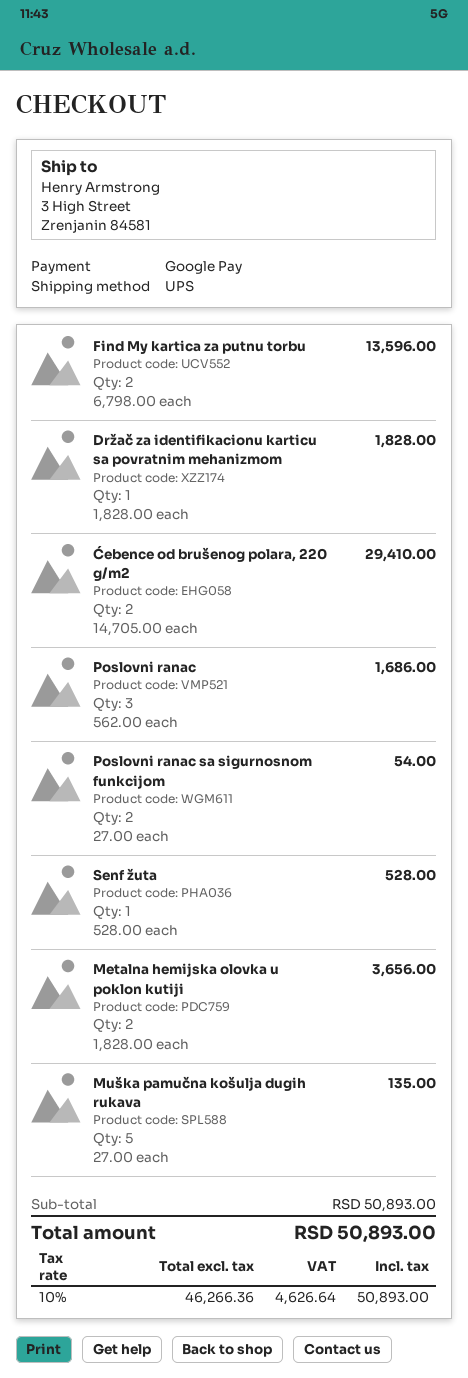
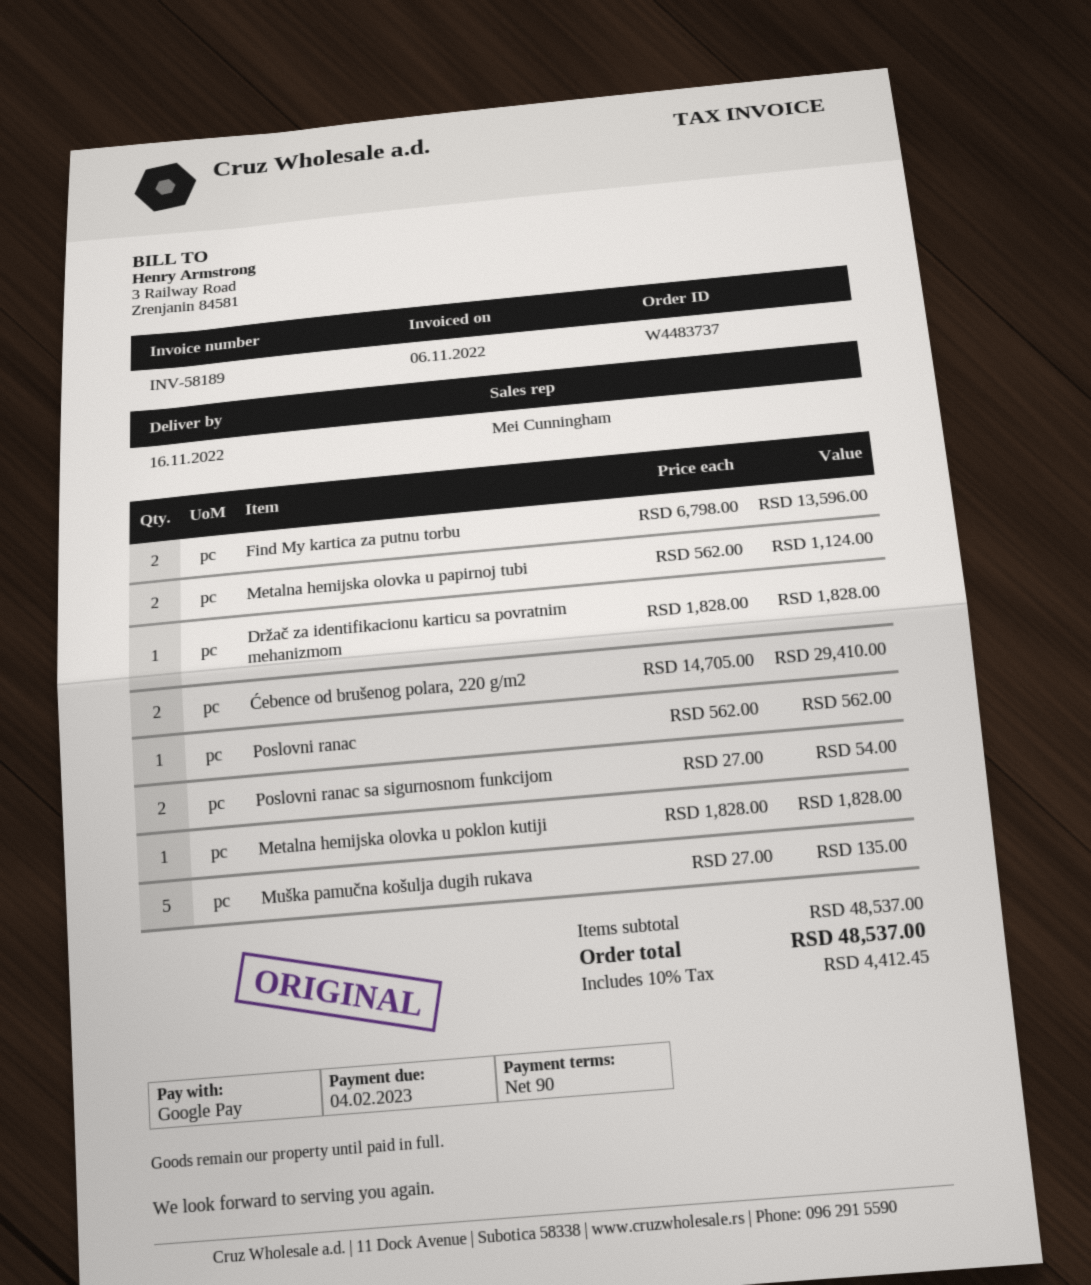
Poslovni ranac: 3 x 562.00 = 1686.00 -> 1 x 562.00 = 562.00
Senf žuta: 1 x 528.00 = 528.00 -> none
Metalna hemijska olovka u poklon kutiji: 2 x 1828.00 = 3656.00 -> 1 x 1828.00 = 1828.00
Metalna hemijska olovka u papirnoj tubi: none -> 2 x 562.00 = 1124.00
subtotal: 50893.00 -> 48537.00
tax: 10% = 4626.64 -> 10% = 4412.45
total: 50893.00 -> 48537.00

